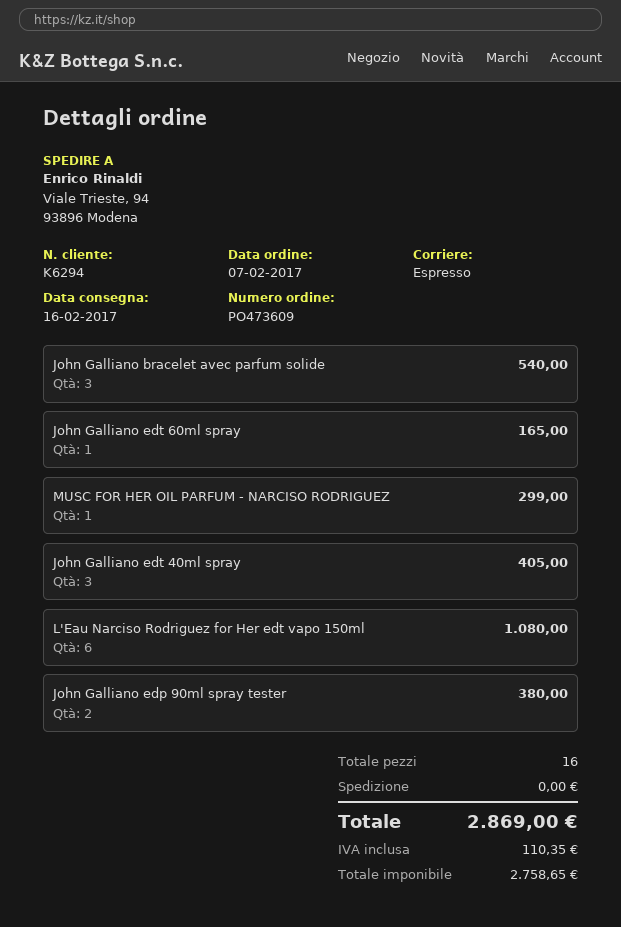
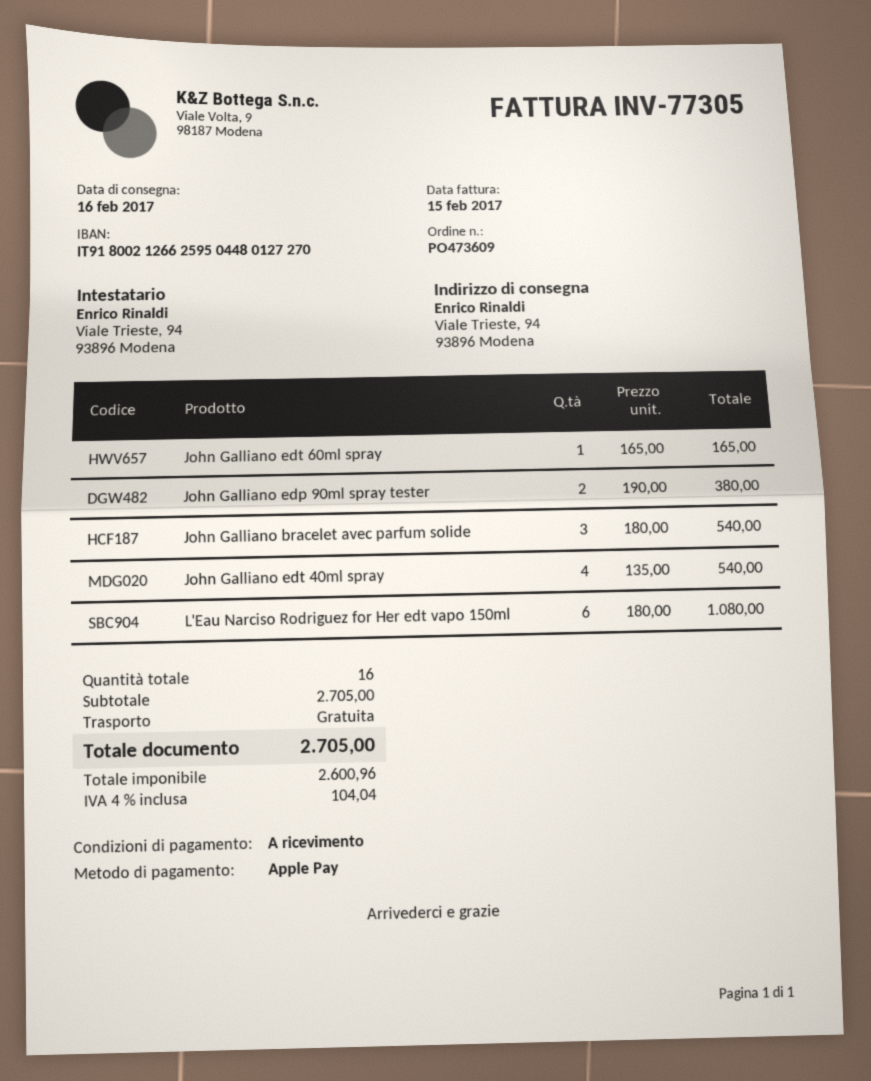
MUSC FOR HER OIL PARFUM - NARCISO RODRIGUEZ: 1 for 299.00 -> none
John Galliano edt 40ml spray: 3 for 405.00 -> 4 for 540.00
net: 2758.65 -> 2600.96
tax: 110.35 -> 104.04
total: 2869.00 -> 2705.00

